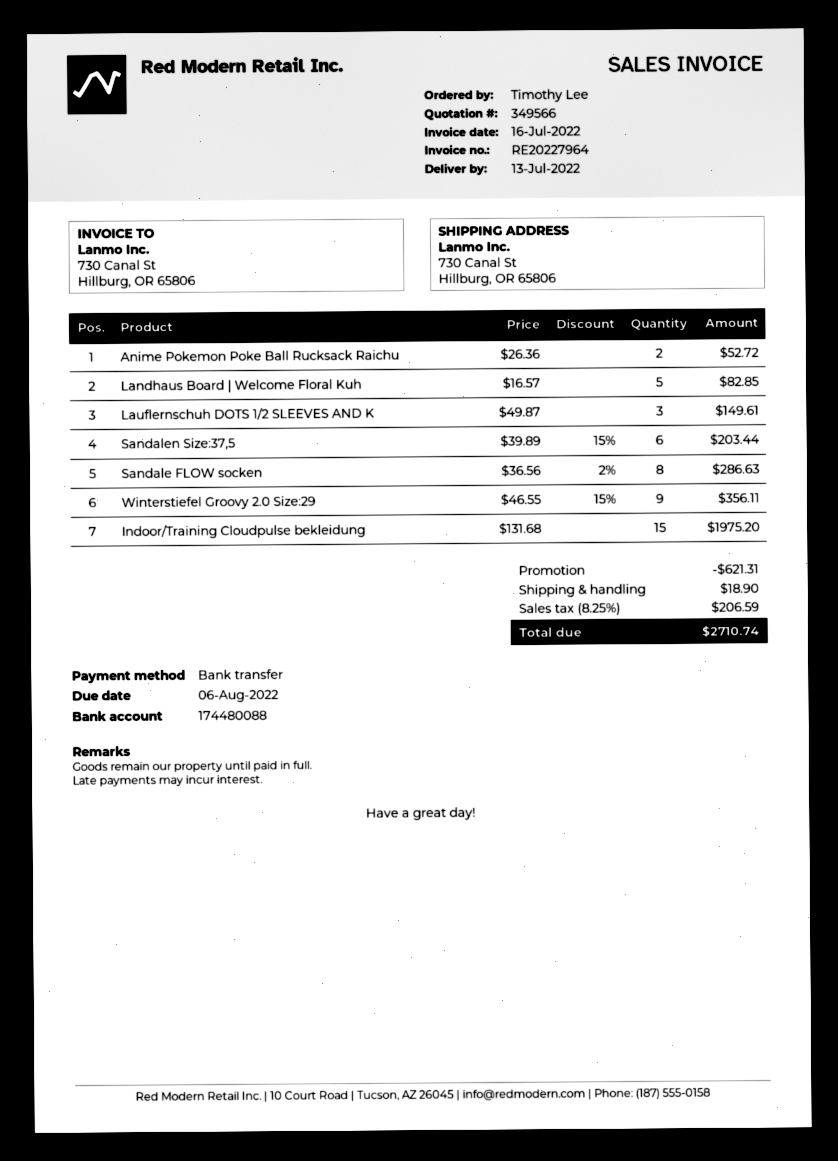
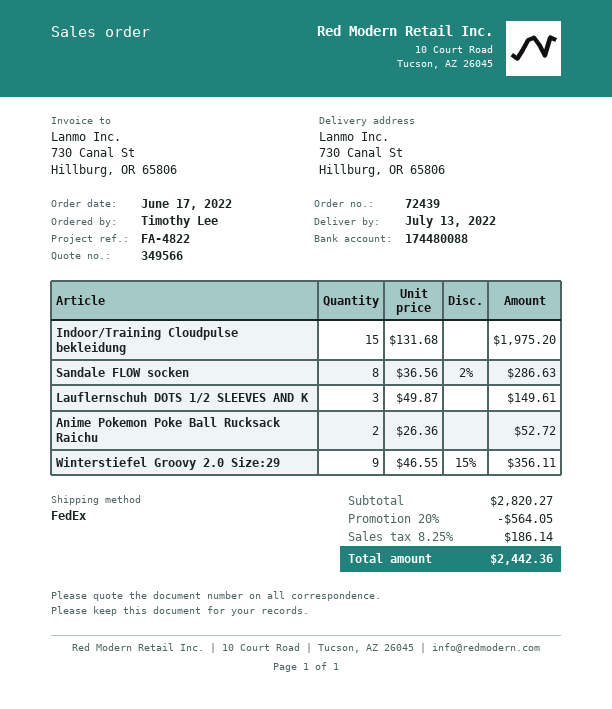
Landhaus Board | Welcome Floral Kuh: 5 x 16.57 = 82.85 -> none
Sandalen Size:37,5: 6 x 39.89 - 15% = 203.44 -> none
discount: 621.31 -> 564.05
shipping: 18.90 -> none
tax: 8.25% = 206.59 -> 8.25% = 186.14
total: 2710.74 -> 2442.36

